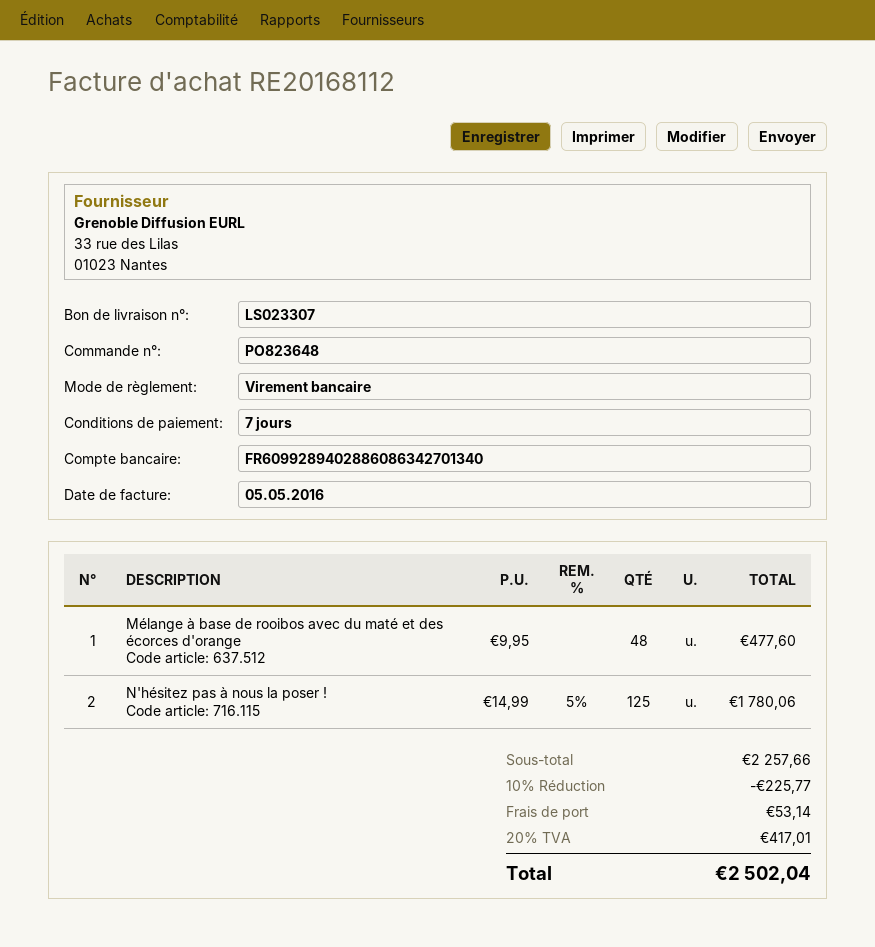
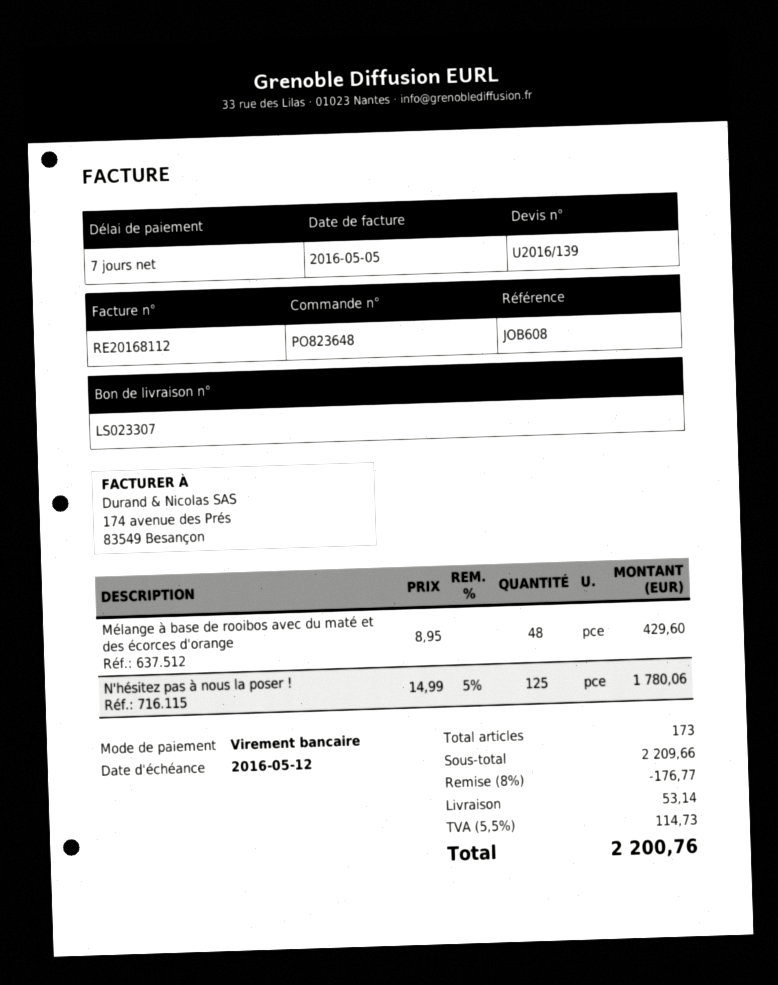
Mélange à base de rooibos avec du maté et des écorces d'orange: 48 x 9.95 = 477.60 -> 48 x 8.95 = 429.60
subtotal: 2257.66 -> 2209.66
discount: 10% = 225.77 -> 8% = 176.77
tax: 20% = 417.01 -> 5.5% = 114.73
total: 2502.04 -> 2200.76

